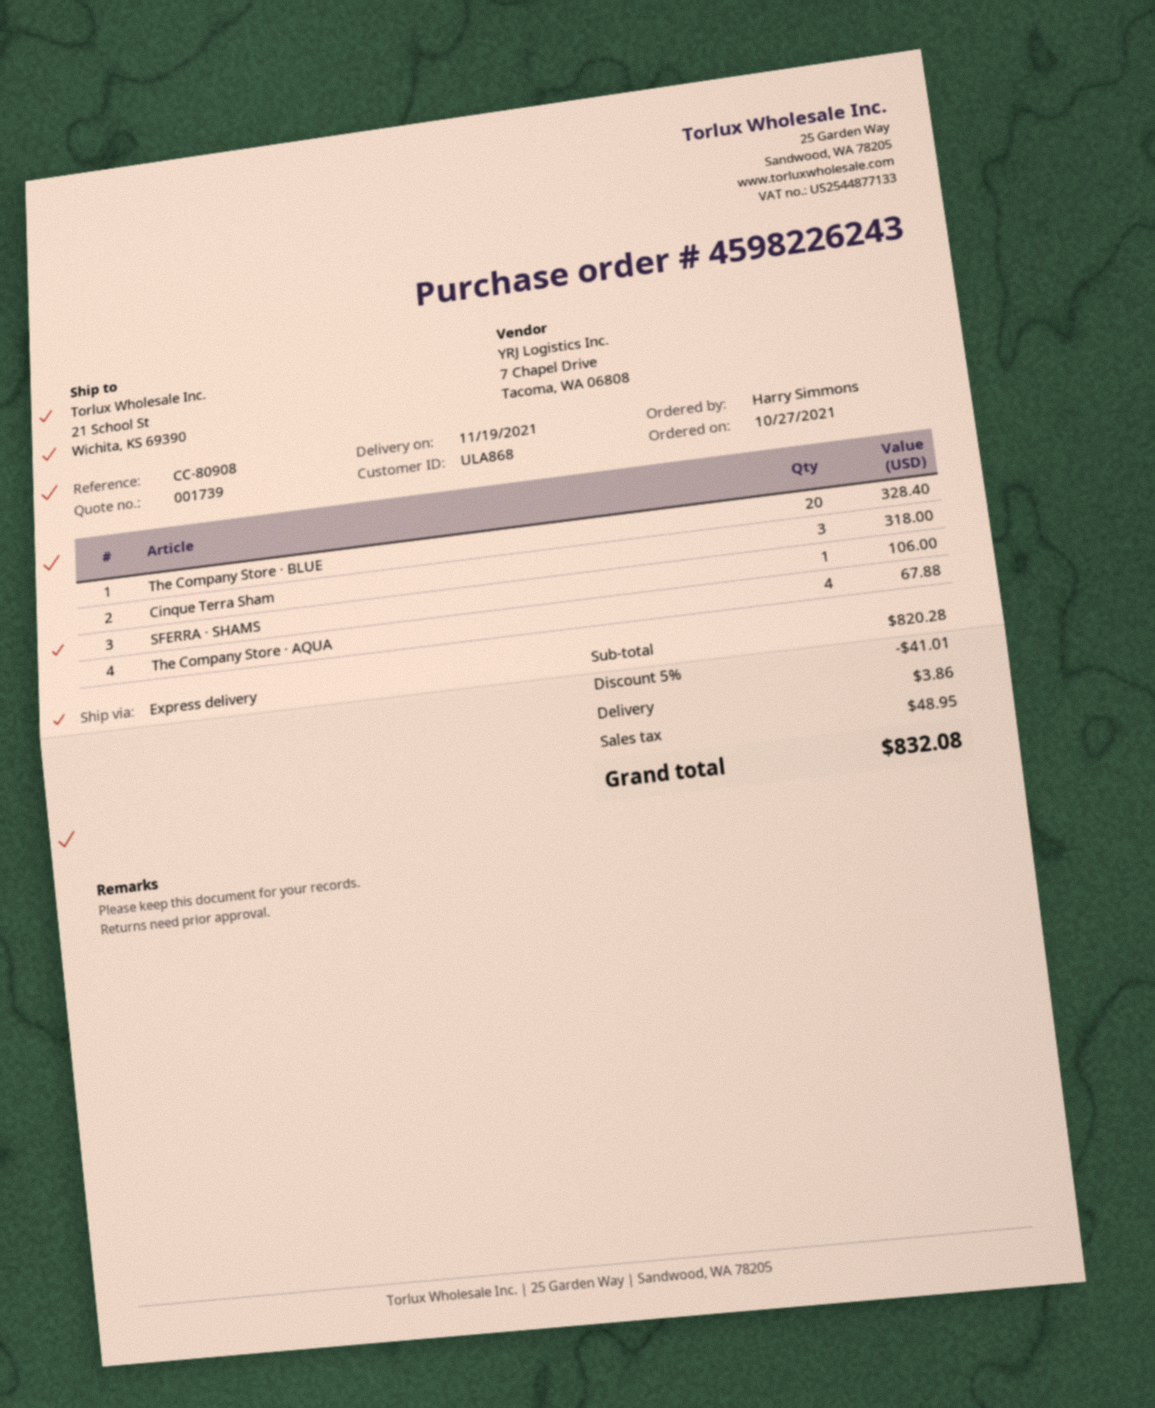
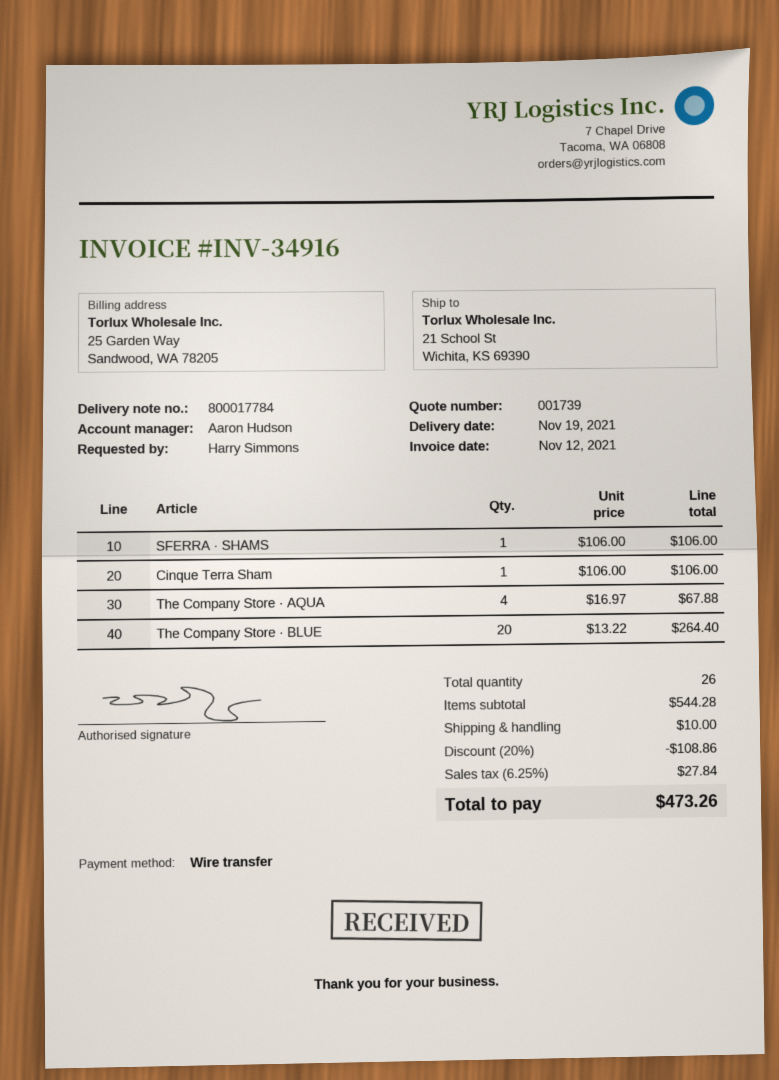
The Company Store · BLUE: 20 for 328.40 -> 20 for 264.40
Cinque Terra Sham: 3 for 318.00 -> 1 for 106.00
subtotal: 820.28 -> 544.28
discount: 5% = 41.01 -> 20% = 108.86
shipping: 3.86 -> 10.00
tax: 48.95 -> 27.84
total: 832.08 -> 473.26

